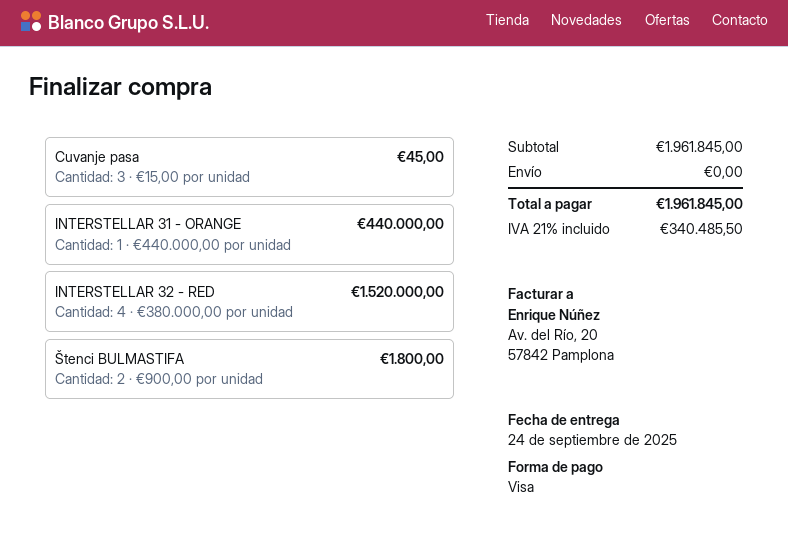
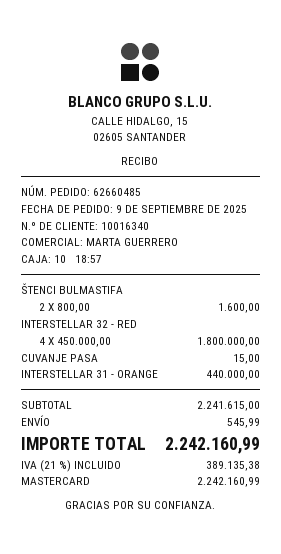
payment method: Visa -> Mastercard
Cuvanje pasa: 3 x 15.00 = 45.00 -> 1 x 15.00 = 15.00
INTERSTELLAR 32 - RED: 4 x 380000.00 = 1520000.00 -> 4 x 450000.00 = 1800000.00
Štenci BULMASTIFA: 2 x 900.00 = 1800.00 -> 2 x 800.00 = 1600.00
subtotal: 1961845.00 -> 2241615.00
shipping: 0.00 -> 545.99
tax: 21% = 340485.50 -> 21% = 389135.38
total: 1961845.00 -> 2242160.99

